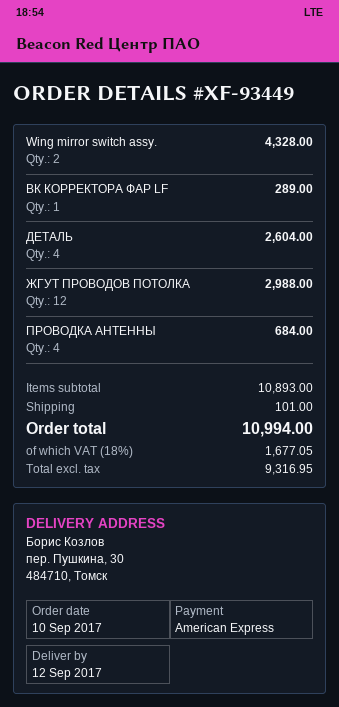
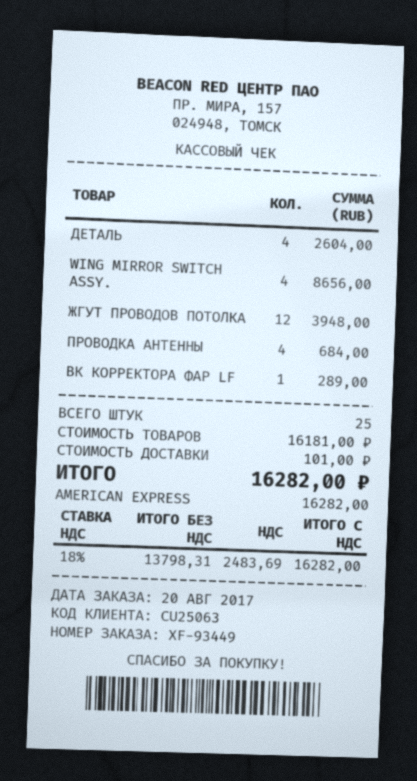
order date: 2017-09-10 -> 2017-08-20
Wing mirror switch assy.: 2 for 4328.00 -> 4 for 8656.00
ЖГУТ ПРОВОДОВ ПОТОЛКА: 12 for 2988.00 -> 12 for 3948.00
subtotal: 10893.00 -> 16181.00
net: 9316.95 -> 13798.31
tax: 18% = 1677.05 -> 18% = 2483.69
total: 10994.00 -> 16282.00

